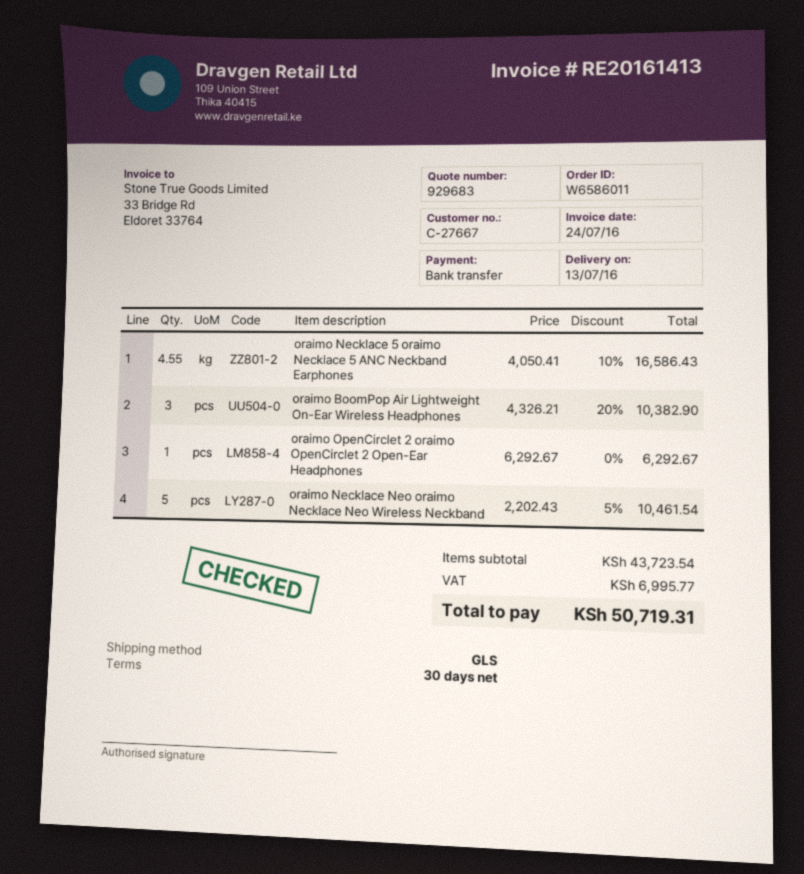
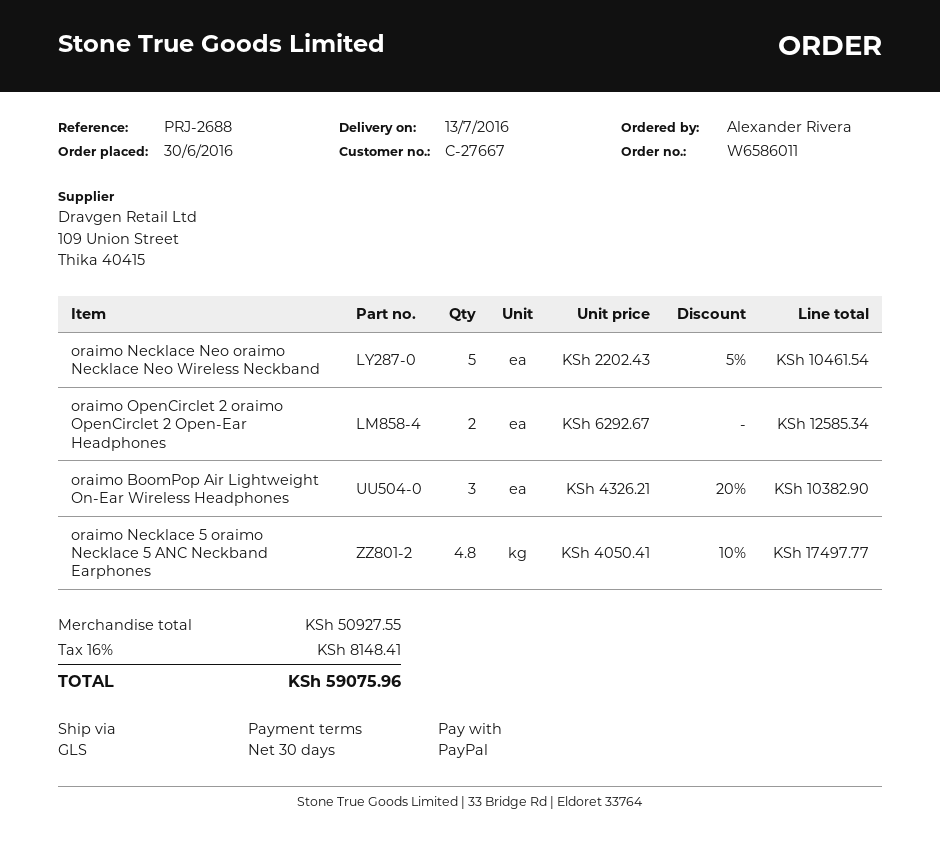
payment method: bank transfer -> PayPal
oraimo Necklace 5 oraimo Necklace 5 ANC Neckband Earphones: 4.55 x 4050.41 - 10% = 16586.43 -> 4.8 x 4050.41 - 10% = 17497.77
oraimo OpenCirclet 2 oraimo OpenCirclet 2 Open-Ear Headphones: 1 x 6292.67 = 6292.67 -> 2 x 6292.67 = 12585.34
subtotal: 43723.54 -> 50927.55
tax: 6995.77 -> 8148.41
total: 50719.31 -> 59075.96

